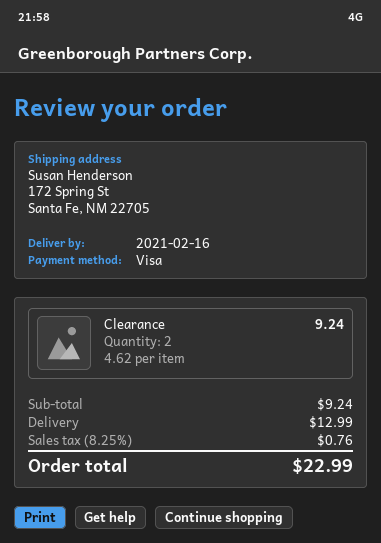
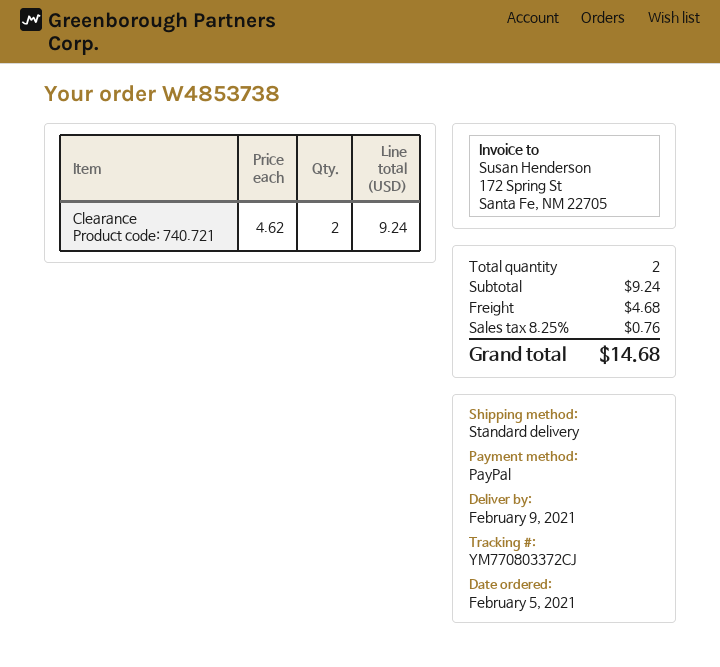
delivery date: 2021-02-16 -> 2021-02-09
payment method: Visa -> PayPal
shipping: 12.99 -> 4.68
total: 22.99 -> 14.68

